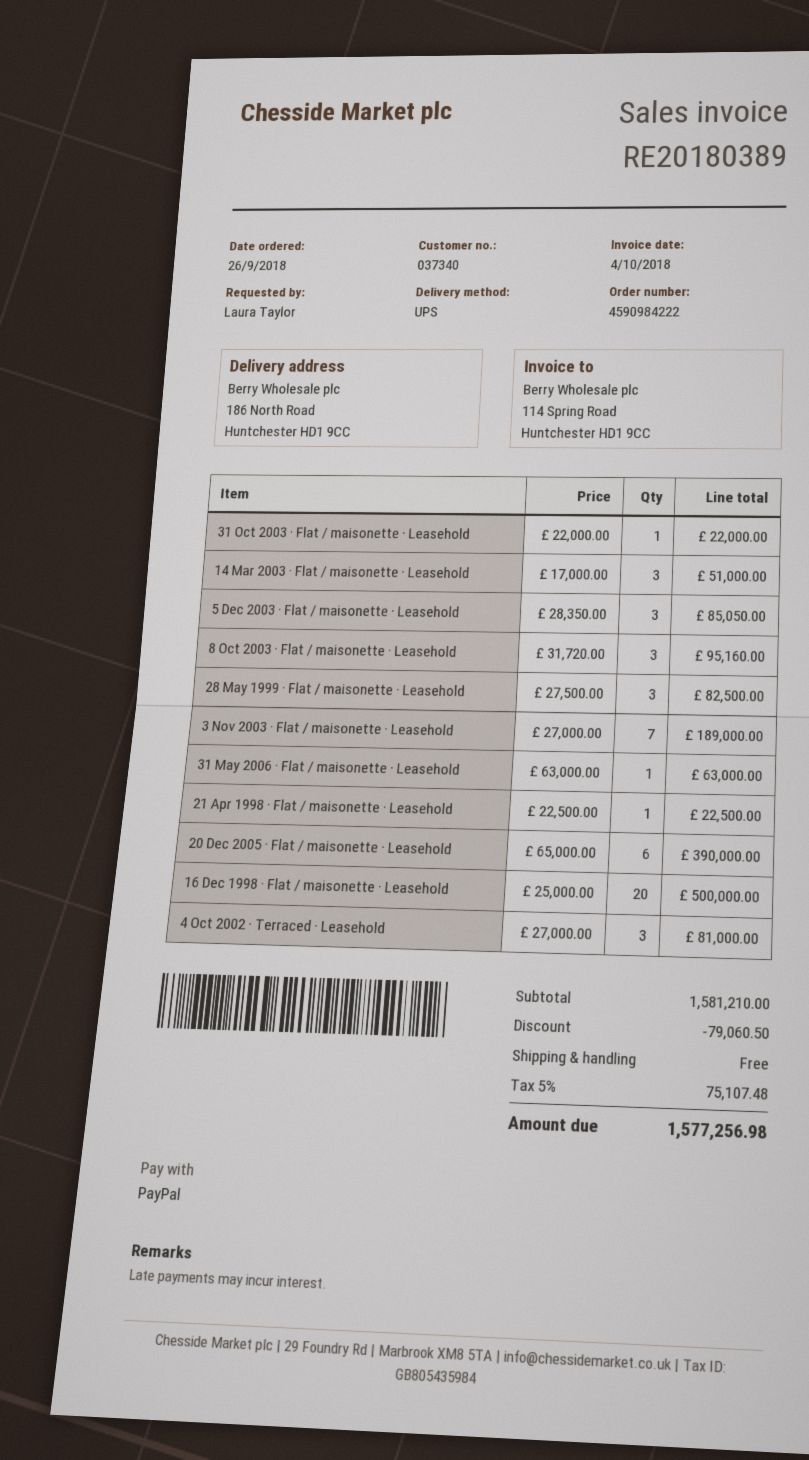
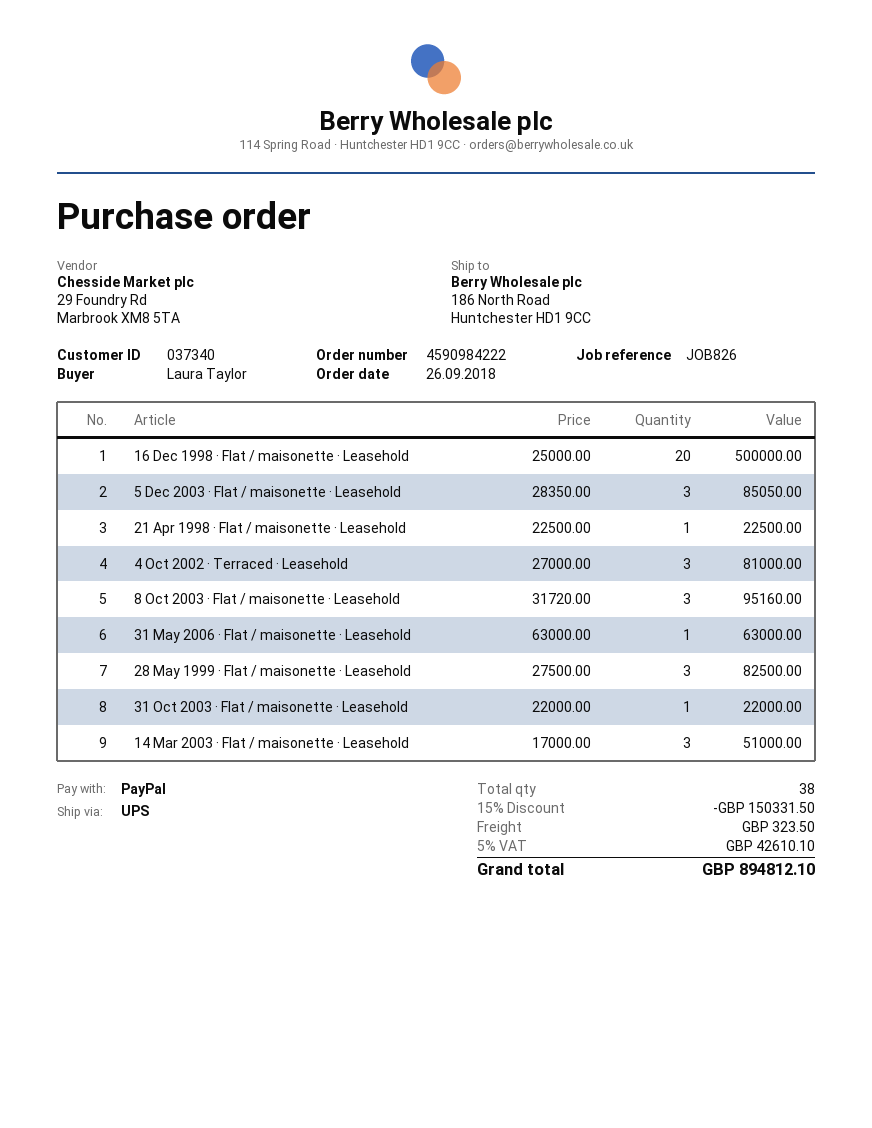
3 Nov 2003 · Flat / maisonette · Leasehold: 7 x 27000.00 = 189000.00 -> none
20 Dec 2005 · Flat / maisonette · Leasehold: 6 x 65000.00 = 390000.00 -> none
discount: 79060.50 -> 150331.50
shipping: 0.00 -> 323.50
tax: 5% = 75107.48 -> 5% = 42610.10
total: 1577256.98 -> 894812.10

